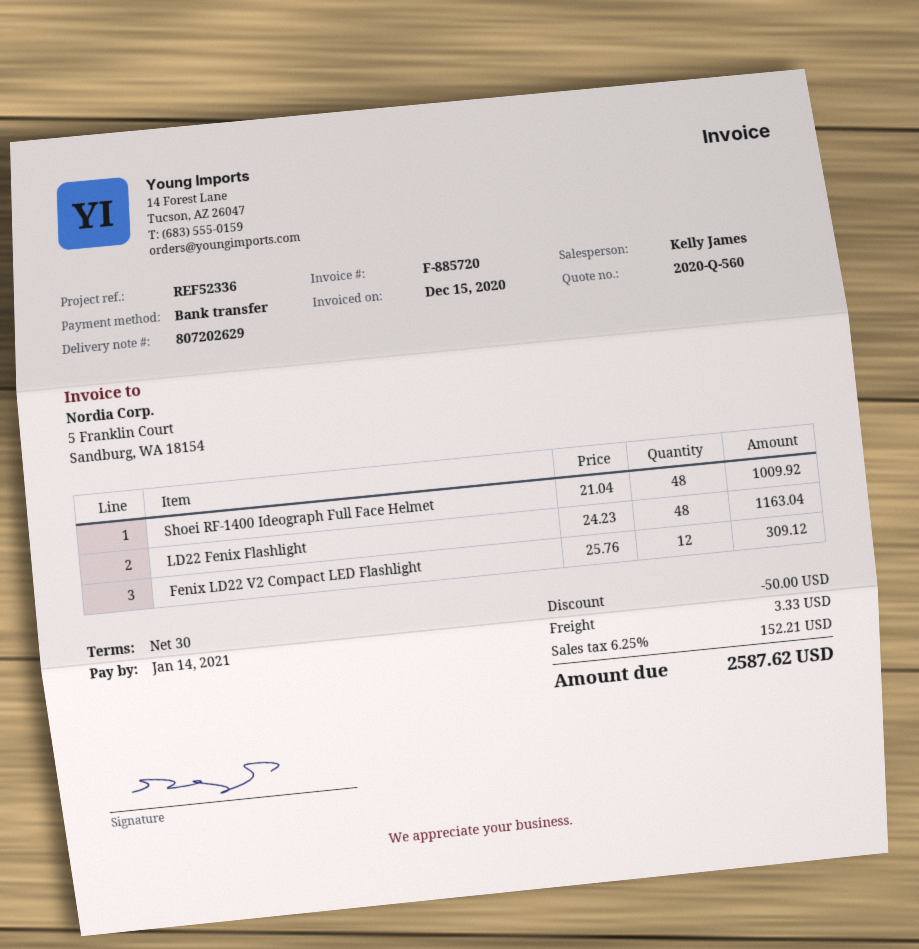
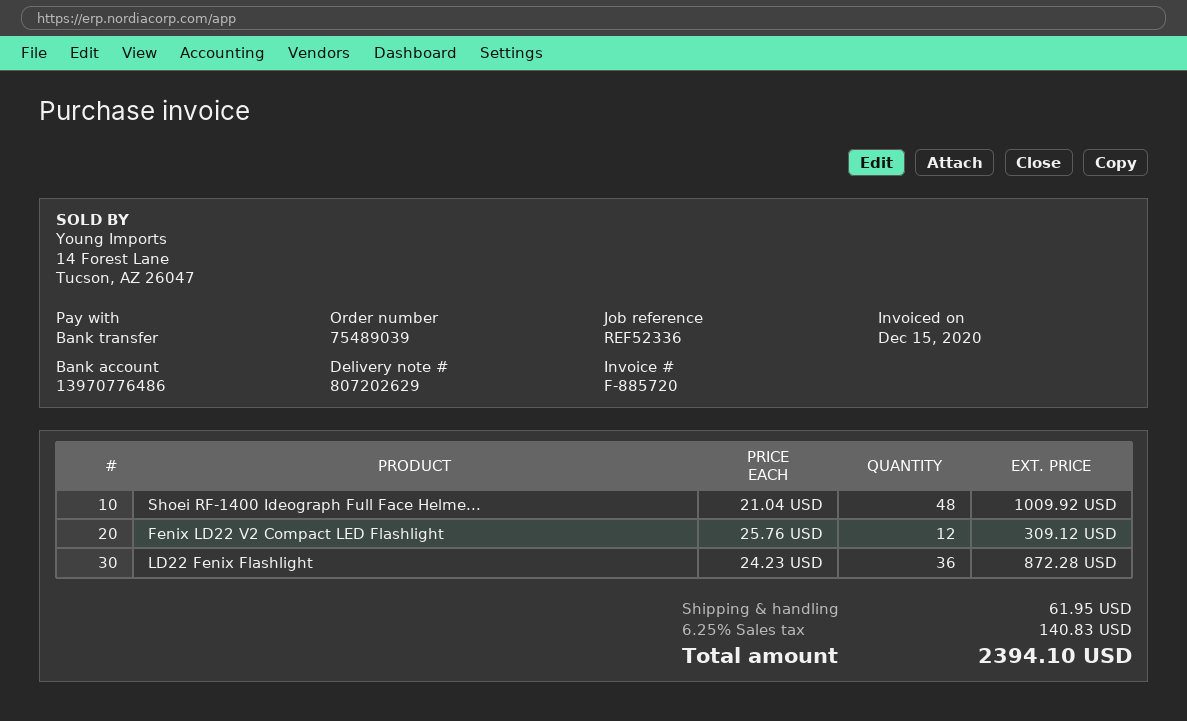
LD22 Fenix Flashlight: 48 x 24.23 = 1163.04 -> 36 x 24.23 = 872.28
discount: 50.00 -> none
shipping: 3.33 -> 61.95
tax: 6.25% = 152.21 -> 6.25% = 140.83
total: 2587.62 -> 2394.10

